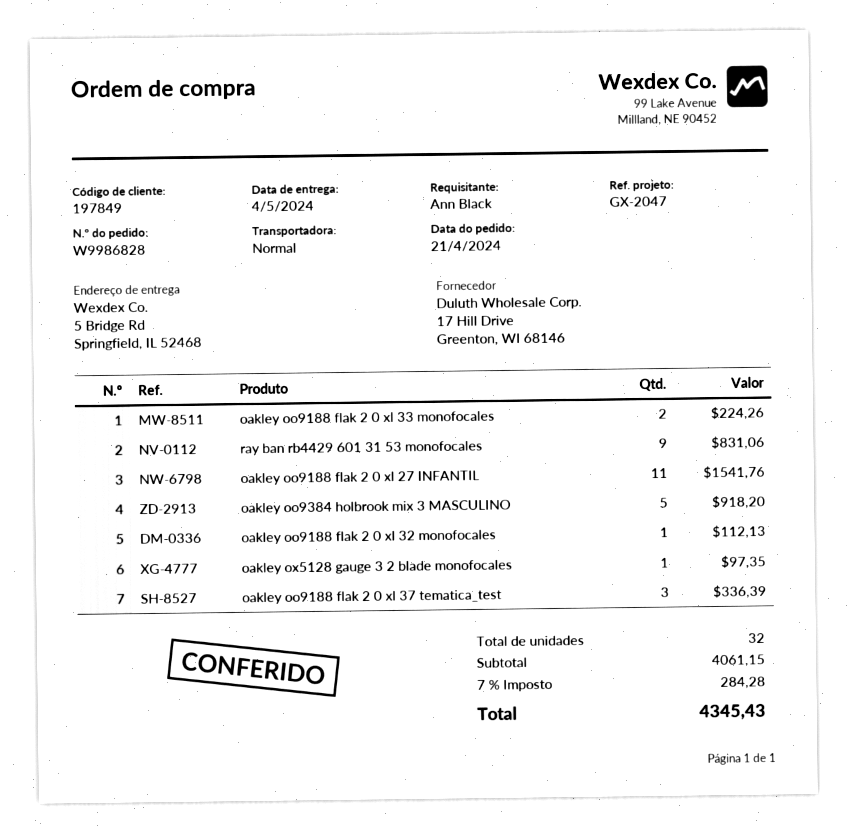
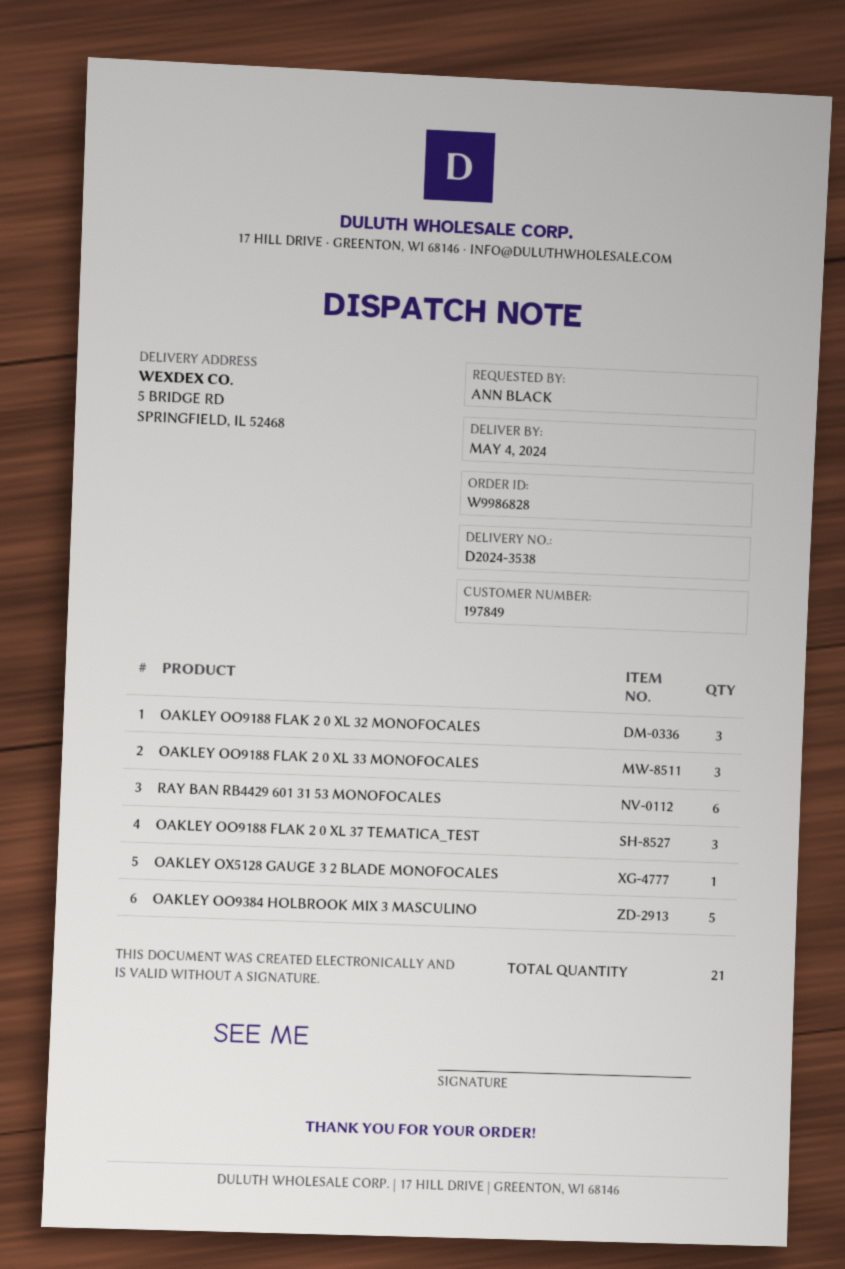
oakley oo9188 flak 2 0 xl 33 monofocales: 2 -> 3
ray ban rb4429 601 31 53 monofocales: 9 -> 6
oakley oo9188 flak 2 0 xl 27 INFANTIL: 11 -> none
oakley oo9188 flak 2 0 xl 32 monofocales: 1 -> 3
total quantity: 32 -> 21

